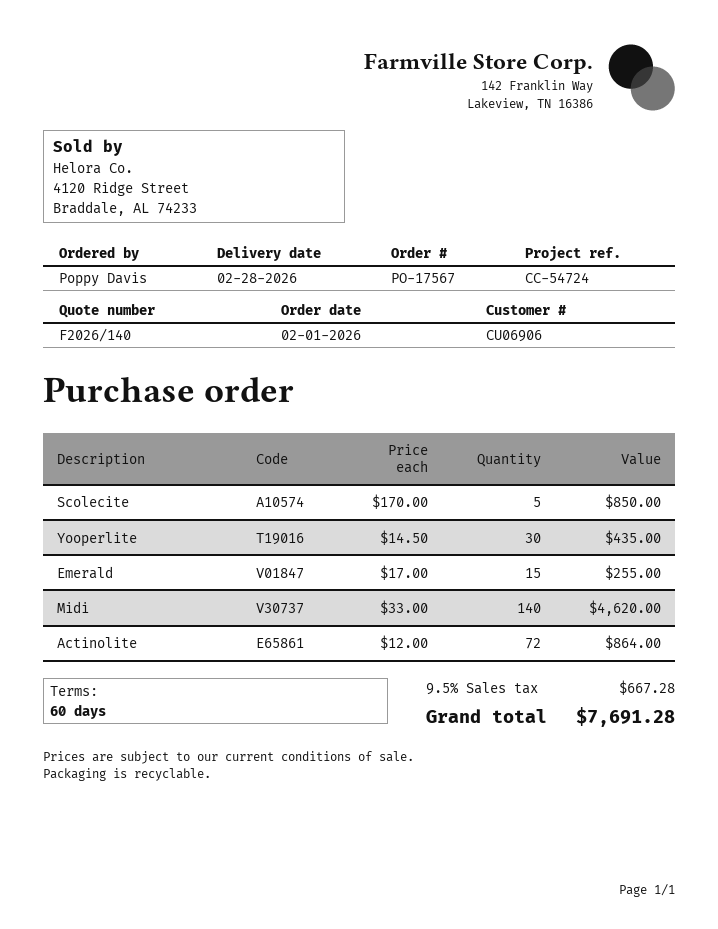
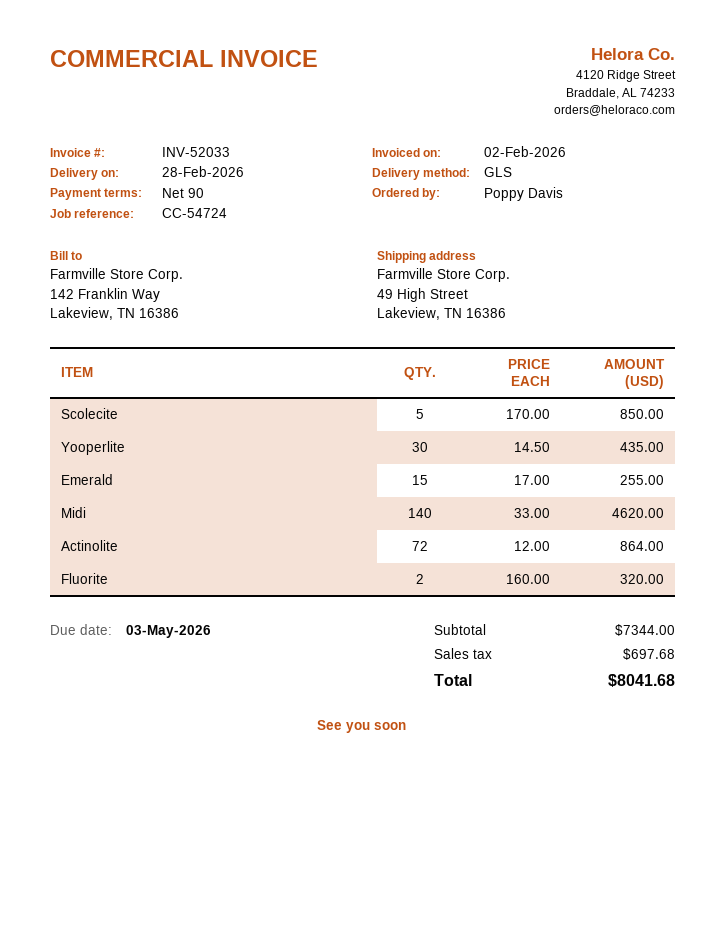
payment terms: 60 days -> 90 days
Fluorite: none -> 2 x 160.00 = 320.00
tax: 667.28 -> 697.68
total: 7691.28 -> 8041.68

